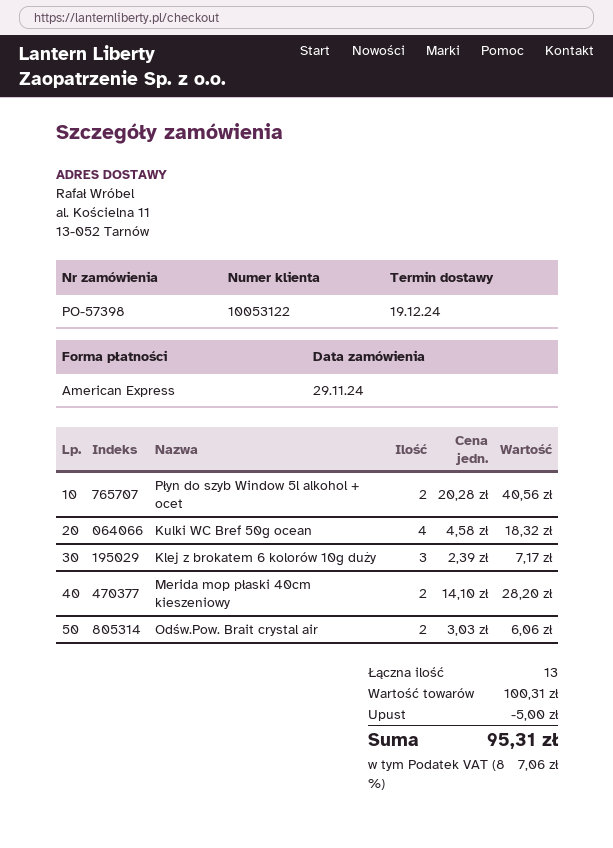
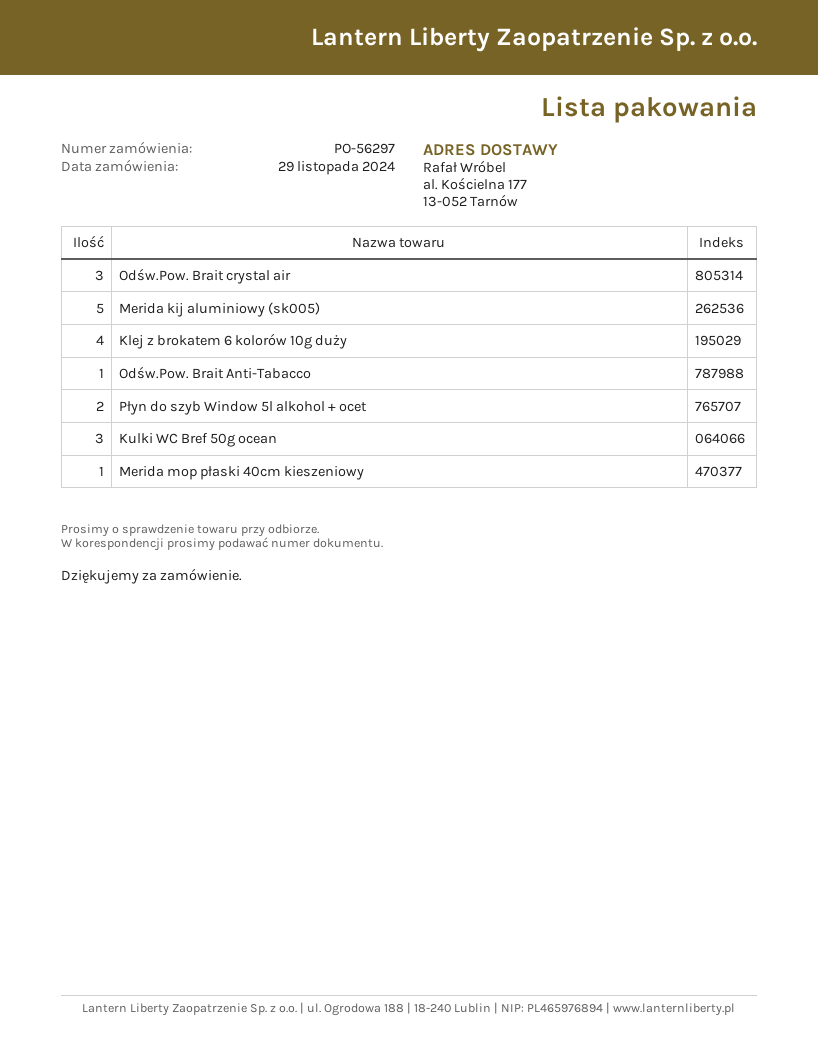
order number: PO-57398 -> PO-56297
ship to: al. Kościelna 11, 13-052 Tarnów -> al. Kościelna 177, 13-052 Tarnów
Kulki WC Bref 50g ocean: 4 -> 3
Klej z brokatem 6 kolorów 10g duży: 3 -> 4
Merida mop płaski 40cm kieszeniowy: 2 -> 1
Odśw.Pow. Brait crystal air: 2 -> 3
Merida kij aluminiowy (sk005): none -> 5
Odśw.Pow. Brait Anti-Tabacco: none -> 1

